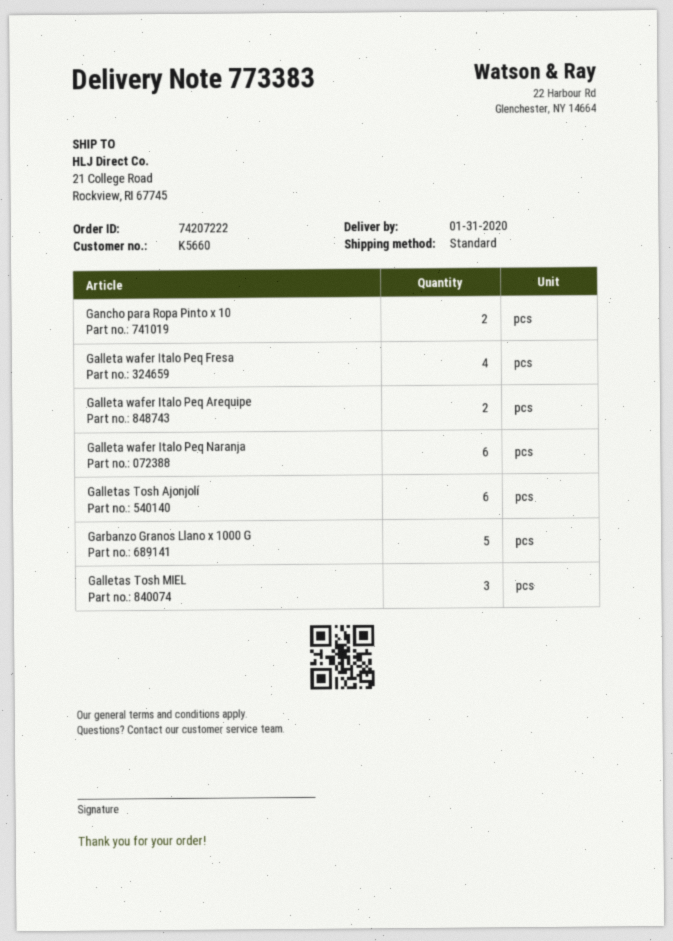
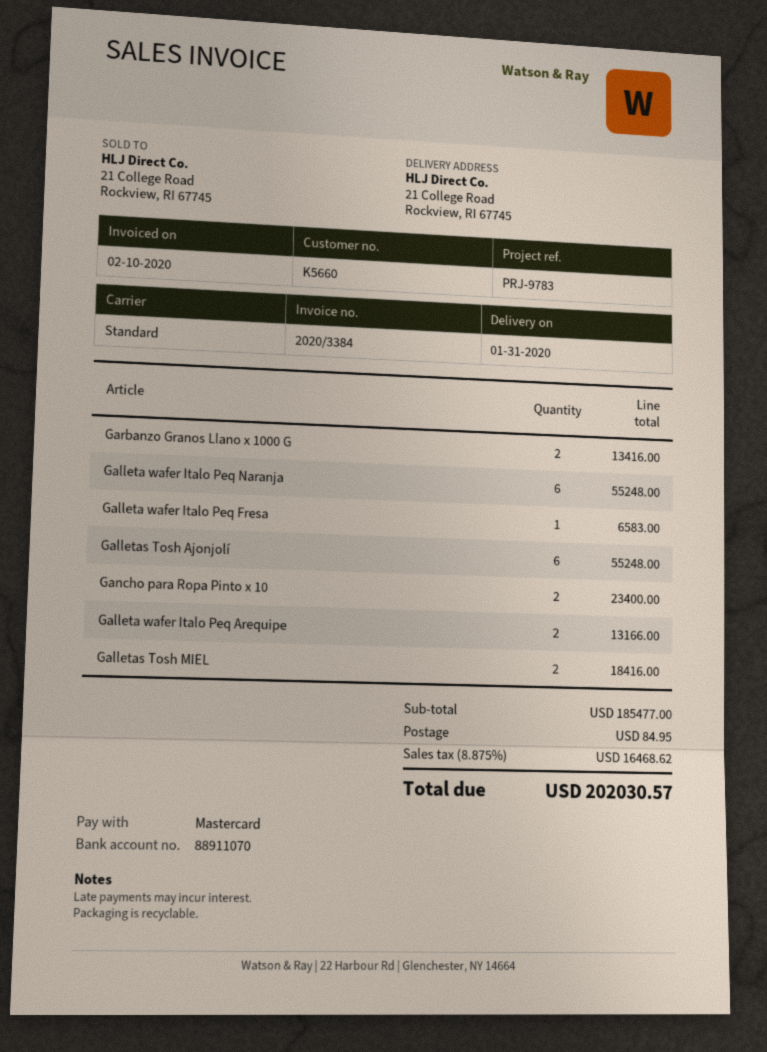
Galleta wafer Italo Peq Fresa: 4 -> 1
Garbanzo Granos Llano x 1000 G: 5 -> 2
Galletas Tosh MIEL: 3 -> 2

